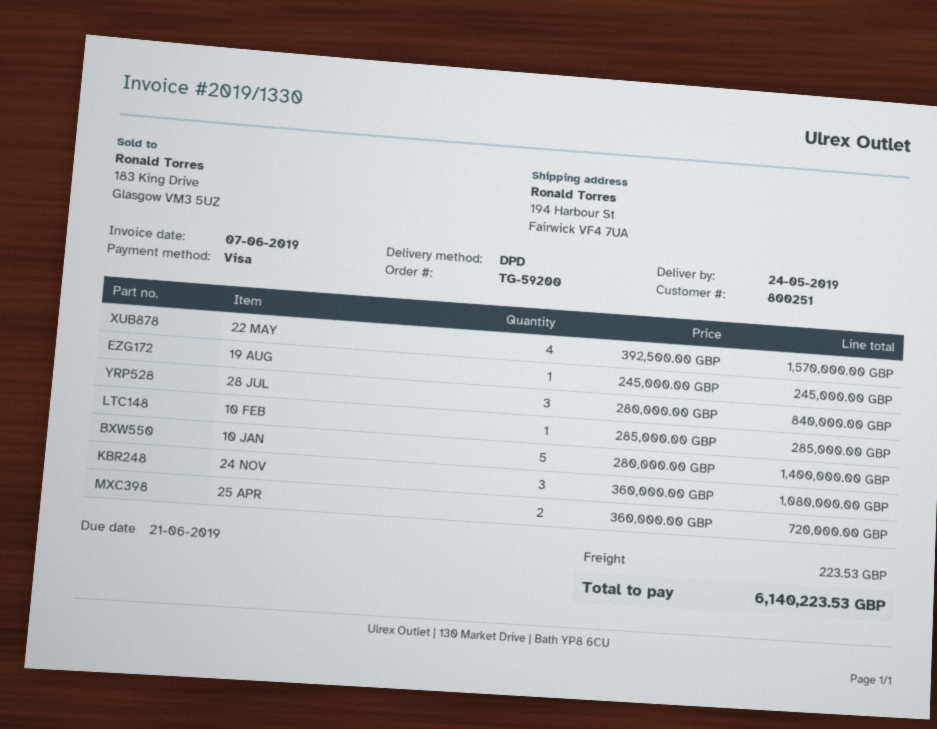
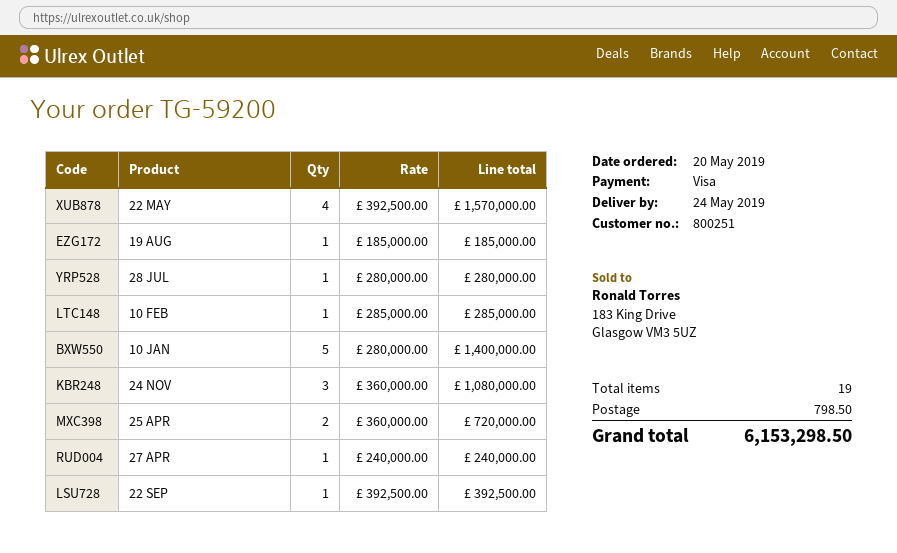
19 AUG: 1 x 245000.00 = 245000.00 -> 1 x 185000.00 = 185000.00
28 JUL: 3 x 280000.00 = 840000.00 -> 1 x 280000.00 = 280000.00
27 APR: none -> 1 x 240000.00 = 240000.00
22 SEP: none -> 1 x 392500.00 = 392500.00
shipping: 223.53 -> 798.50
total: 6140223.53 -> 6153298.50

